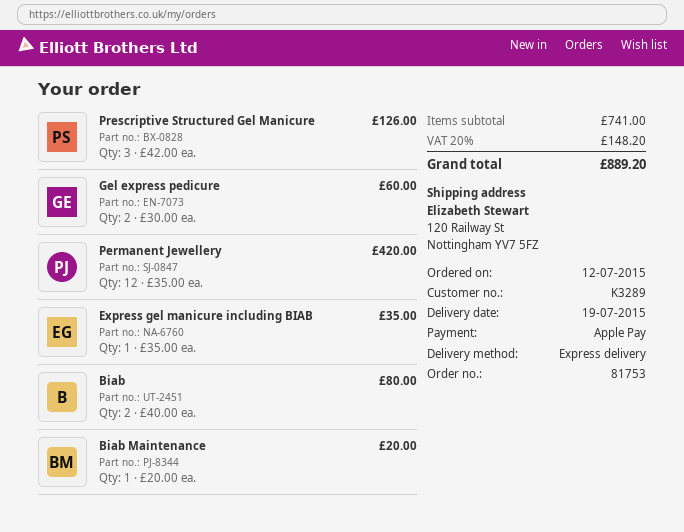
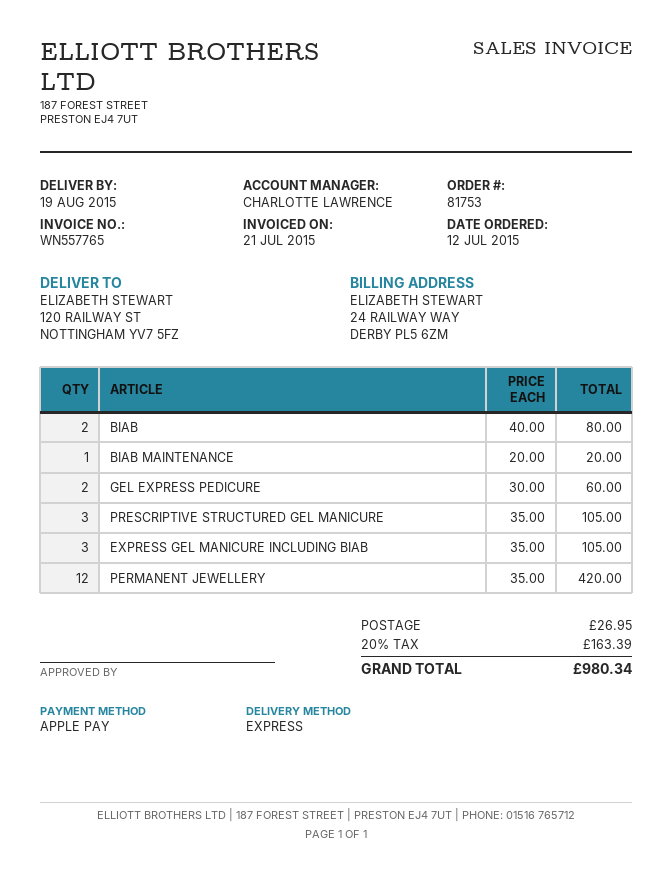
delivery date: 2015-07-19 -> 2015-08-19
Prescriptive Structured Gel Manicure: 3 x 42.00 = 126.00 -> 3 x 35.00 = 105.00
Express gel manicure including BIAB: 1 x 35.00 = 35.00 -> 3 x 35.00 = 105.00
shipping: none -> 26.95
tax: 20% = 148.20 -> 20% = 163.39
total: 889.20 -> 980.34

